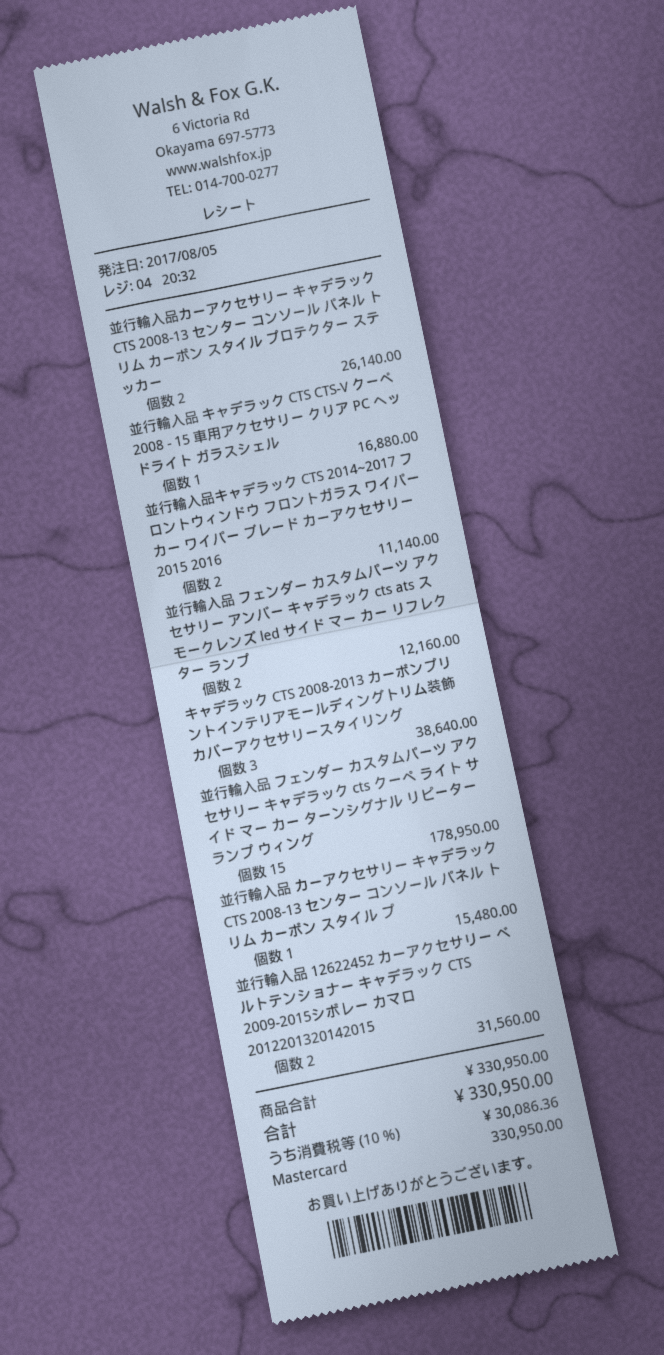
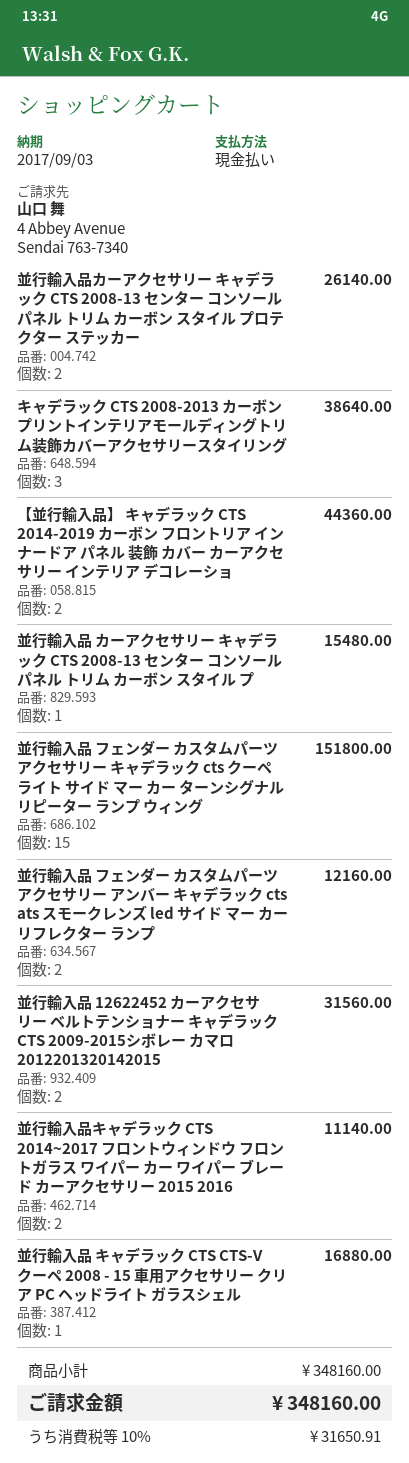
payment method: Mastercard -> cash
並行輸入品 フェンダー カスタムパーツ アクセサリー キャデラック cts クーペ ライト サイド マー カー ターンシグナル リピーター ランプ ウィング: 15 for 178950.00 -> 15 for 151800.00
【並行輸入品】 キャデラック CTS 2014-2019 カーボン フロントリア インナードア パネル 装飾 カバー カーアクセサリー インテリア デコレーショ: none -> 2 for 44360.00
subtotal: 330950.00 -> 348160.00
tax: 10% = 30086.36 -> 10% = 31650.91
total: 330950.00 -> 348160.00

